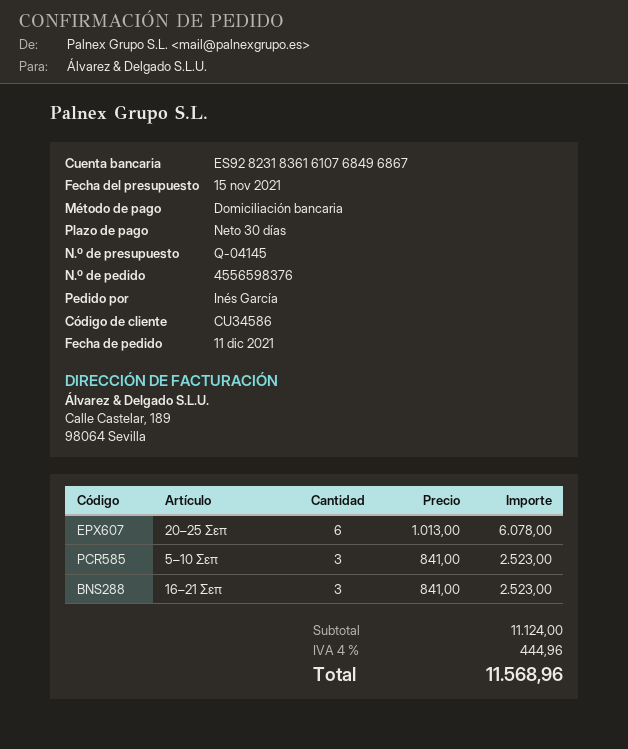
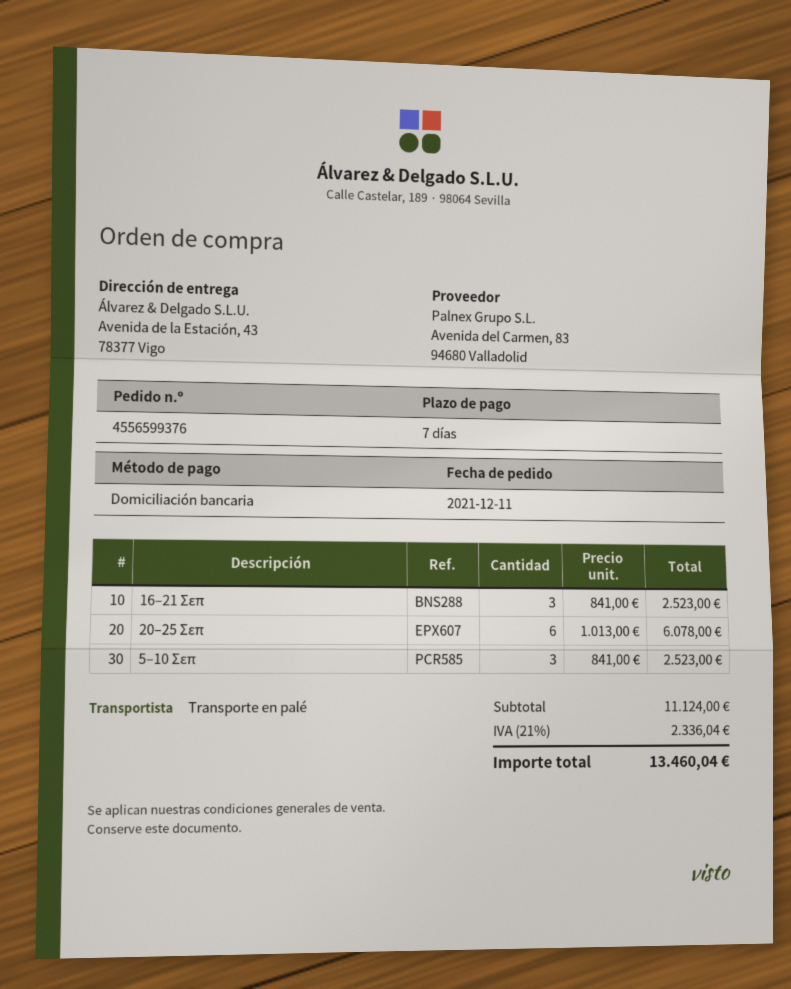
order number: 4556598376 -> 4556599376
payment terms: 30 days -> 7 days
tax: 4% = 444.96 -> 21% = 2336.04
total: 11568.96 -> 13460.04

